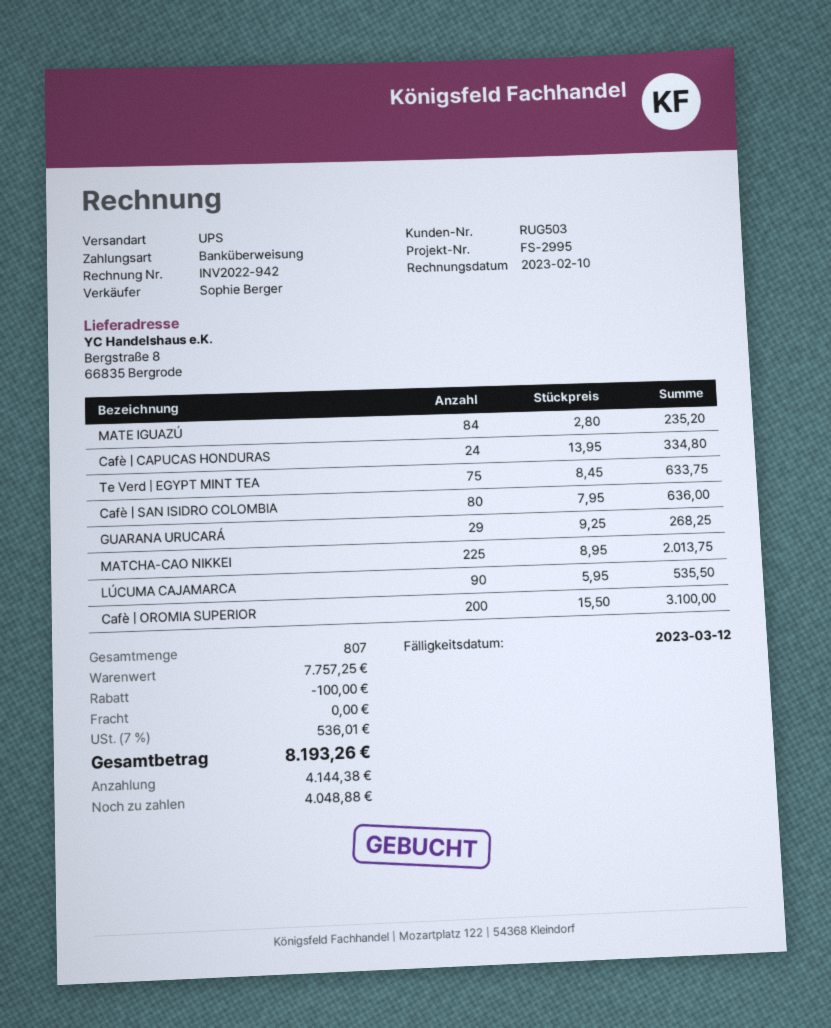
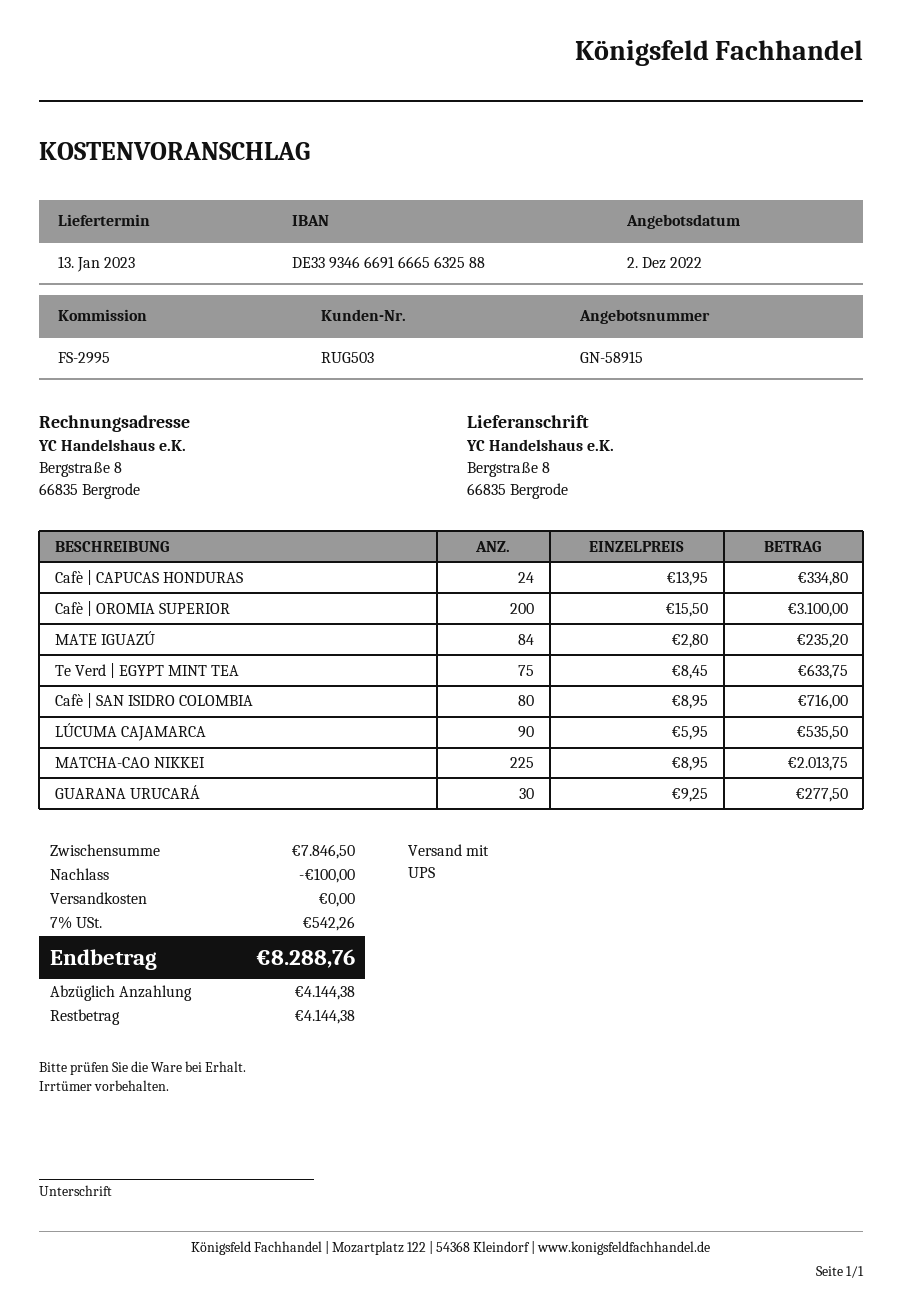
Cafè | SAN ISIDRO COLOMBIA: 80 x 7.95 = 636.00 -> 80 x 8.95 = 716.00
GUARANA URUCARÁ: 29 x 9.25 = 268.25 -> 30 x 9.25 = 277.50
subtotal: 7757.25 -> 7846.50
tax: 7% = 536.01 -> 7% = 542.26
total: 8193.26 -> 8288.76
balance: 4048.88 -> 4144.38

